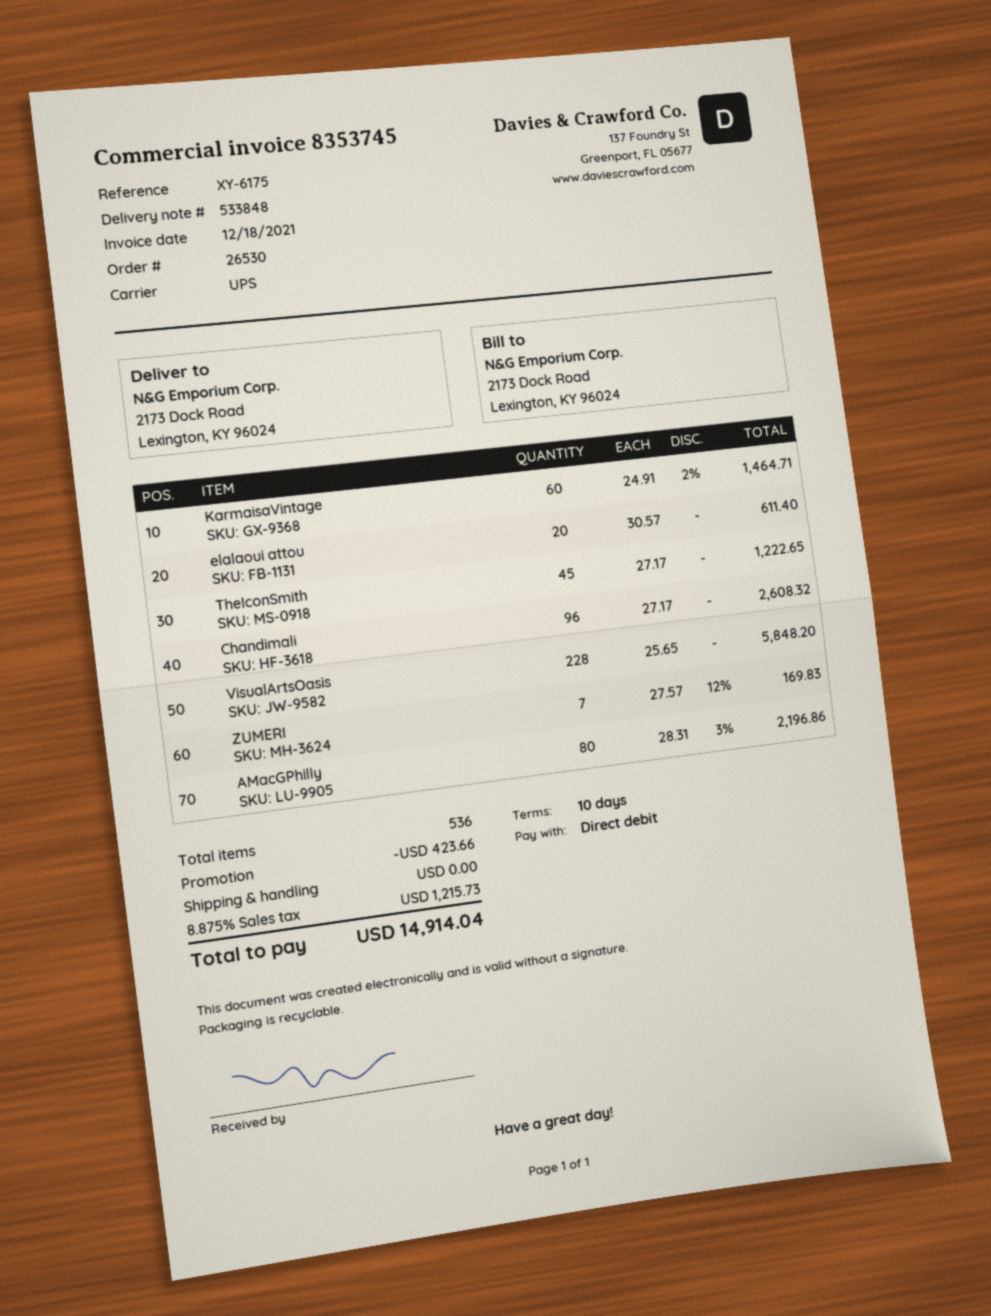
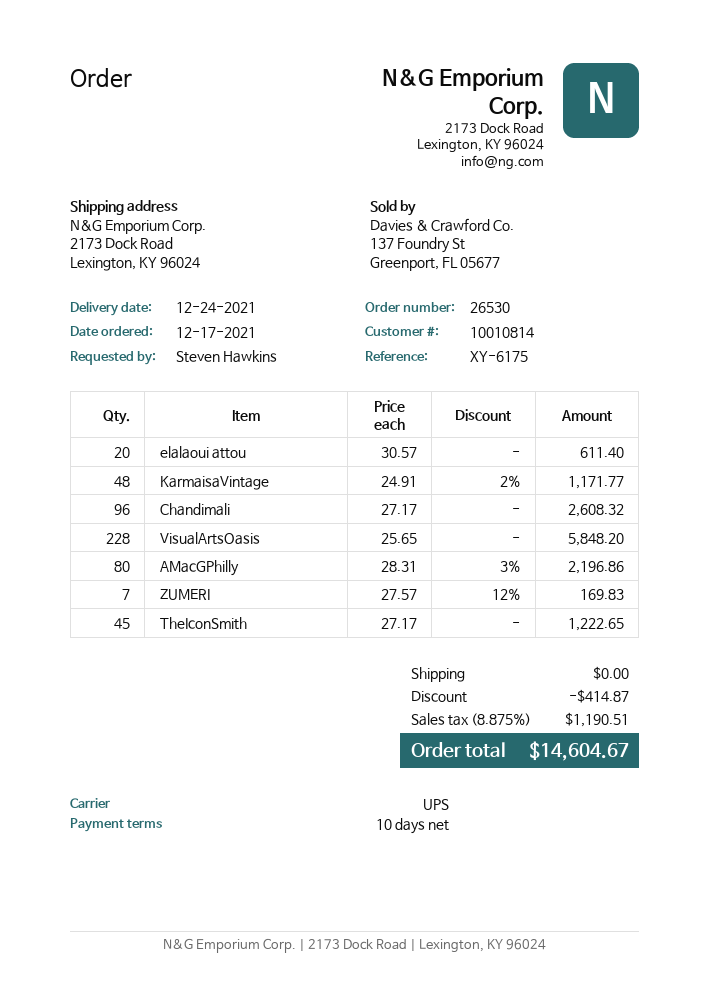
KarmaisaVintage: 60 x 24.91 - 2% = 1464.71 -> 48 x 24.91 - 2% = 1171.77
discount: 423.66 -> 414.87
tax: 8.875% = 1215.73 -> 8.875% = 1190.51
total: 14914.04 -> 14604.67

